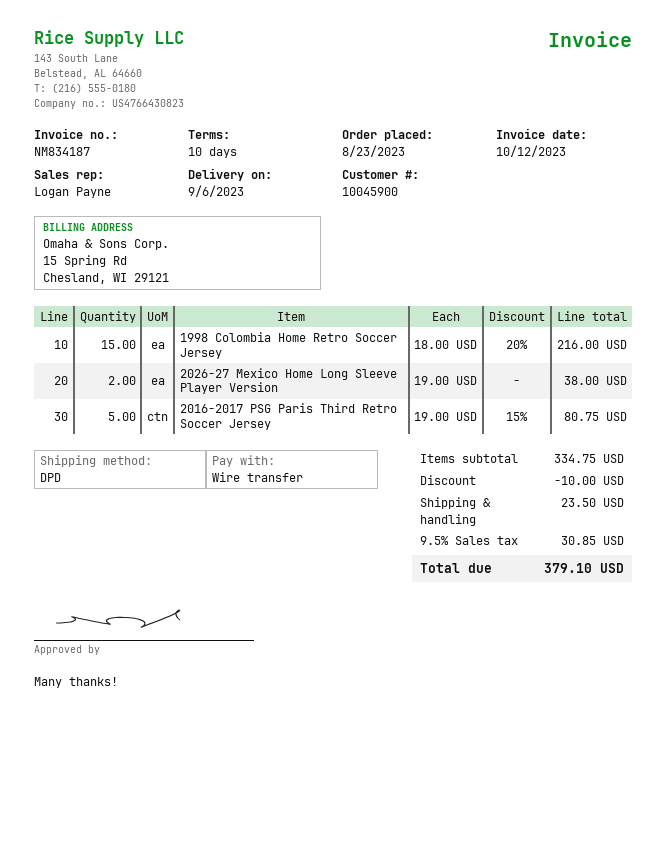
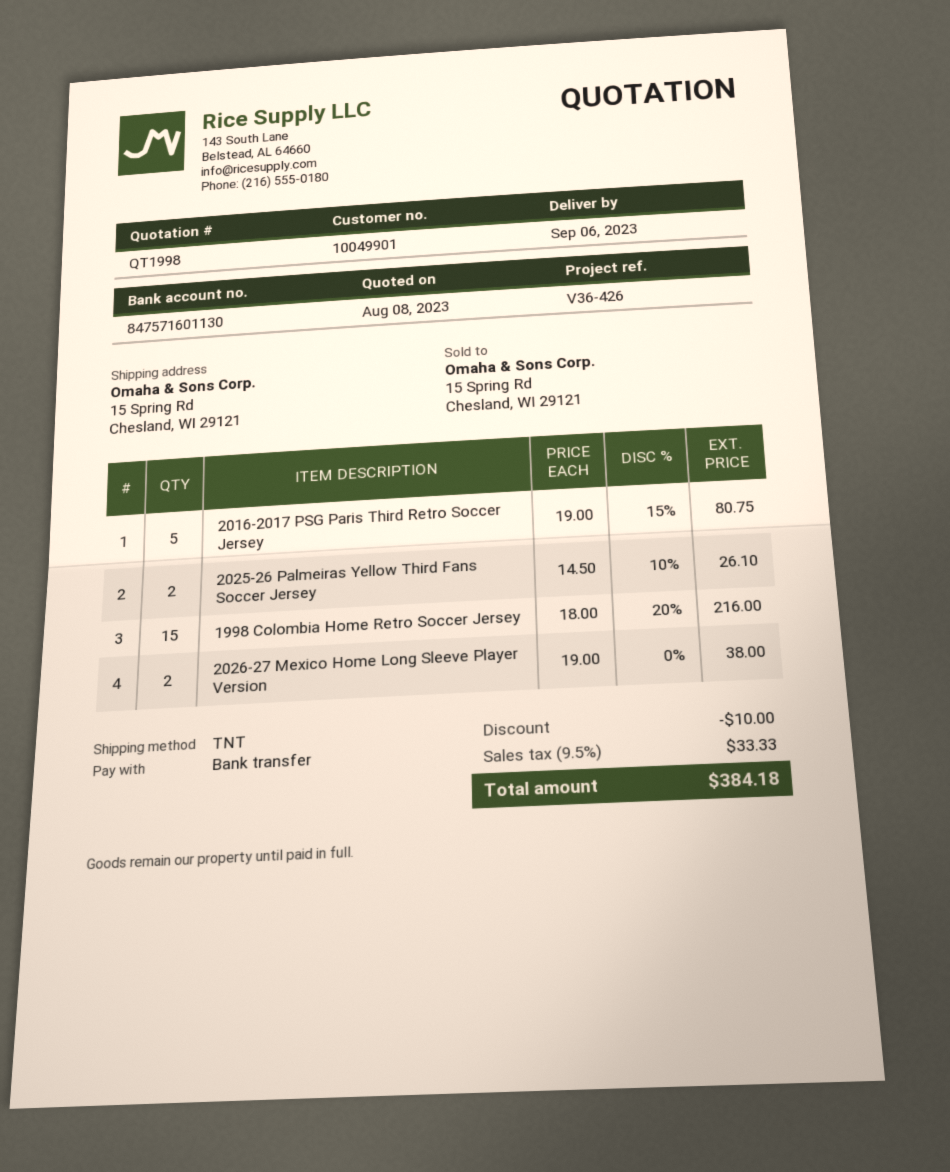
customer number: 10045900 -> 10049901
shipping method: DPD -> TNT
2025-26 Palmeiras Yellow Third Fans Soccer Jersey: none -> 2 x 14.50 - 10% = 26.10
shipping: 23.50 -> none
tax: 9.5% = 30.85 -> 9.5% = 33.33
total: 379.10 -> 384.18

